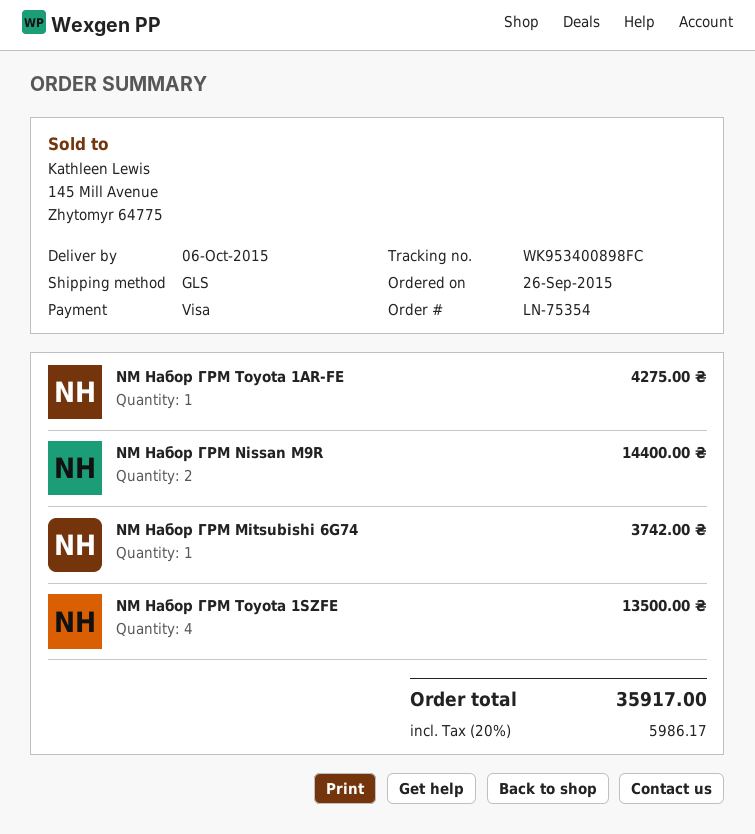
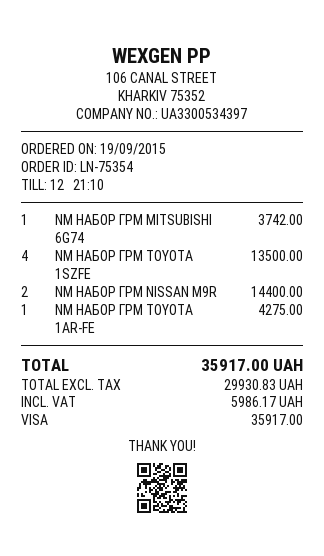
order date: 2015-09-26 -> 2015-09-19

